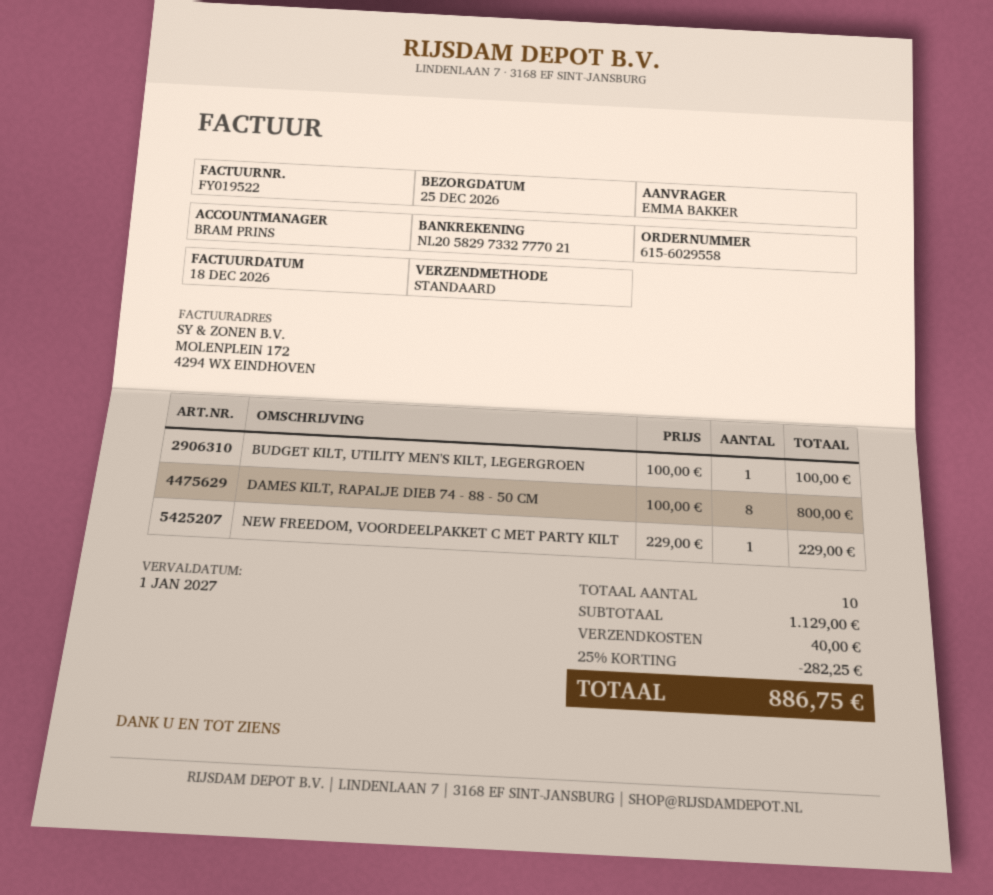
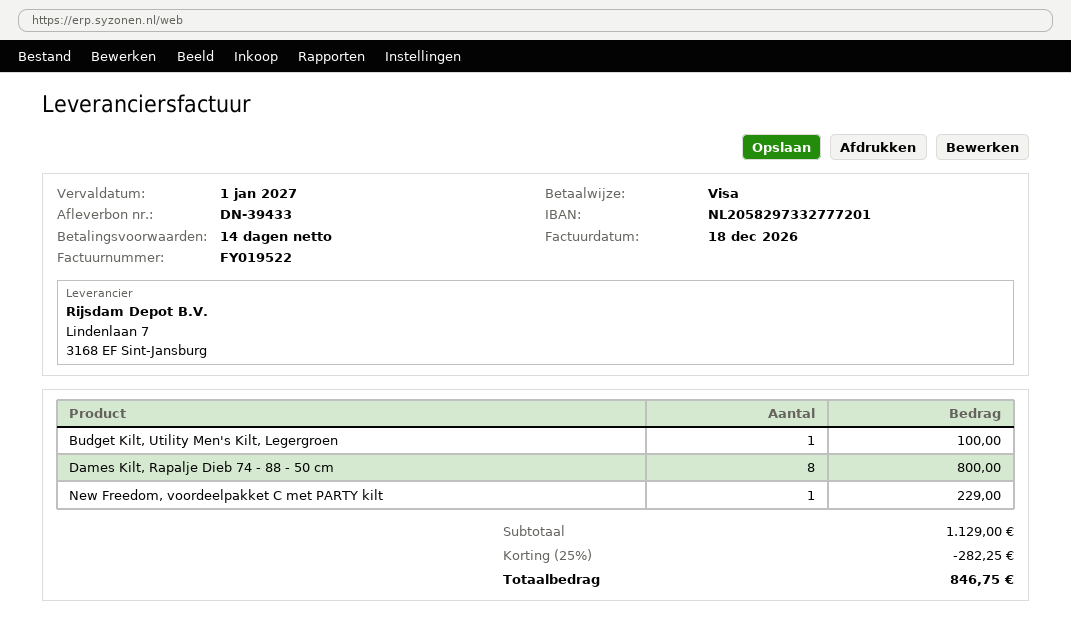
bank account: NL2058297332777021 -> NL2058297332777201
shipping: 40.00 -> none
total: 886.75 -> 846.75

